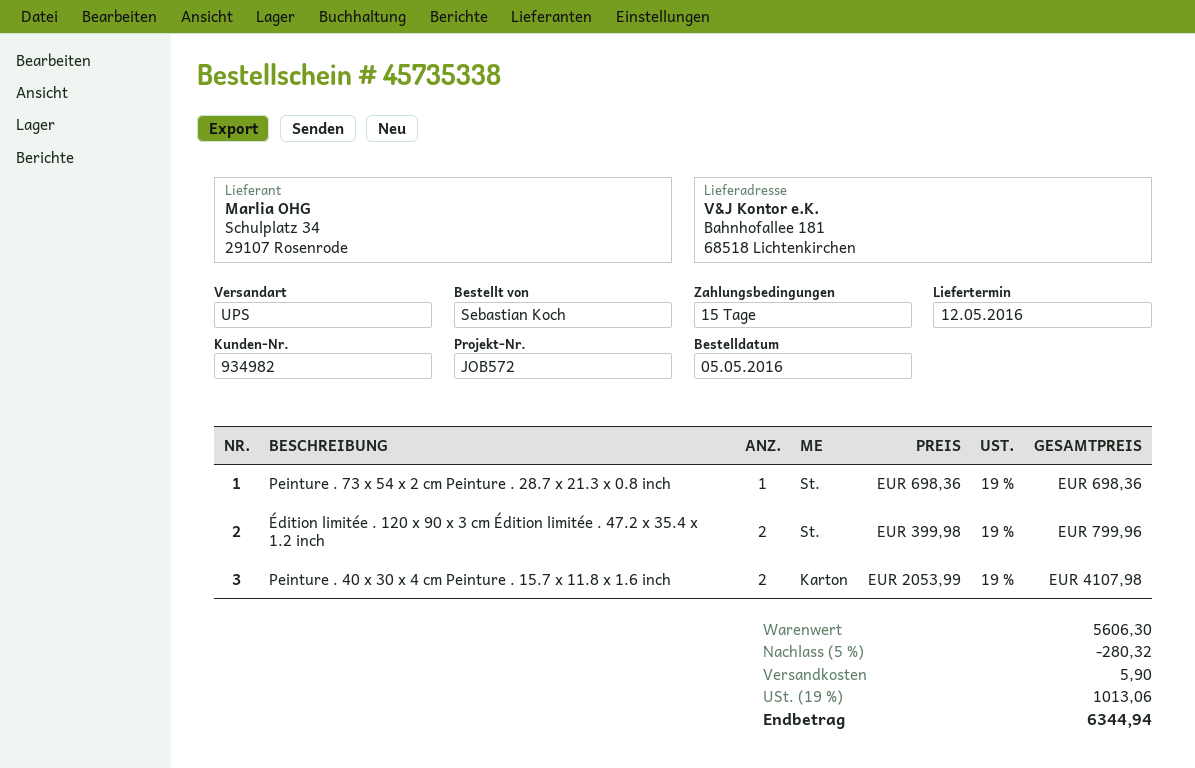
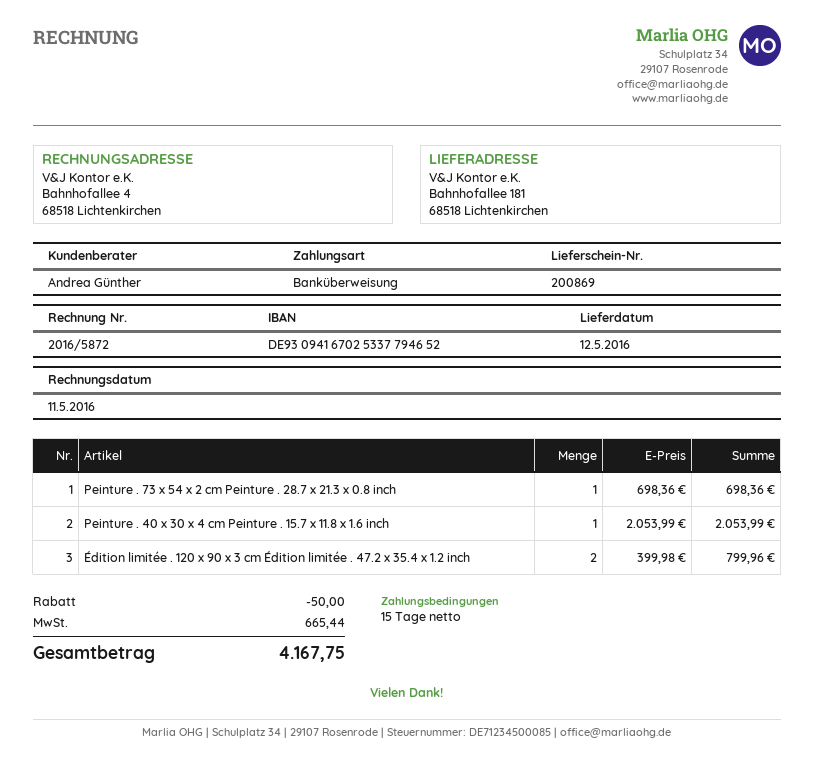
Peinture . 40 x 30 x 4 cm Peinture . 15.7 x 11.8 x 1.6 inch: 2 x 2053.99 = 4107.98 -> 1 x 2053.99 = 2053.99
discount: 280.32 -> 50.00
shipping: 5.90 -> none
tax: 1013.06 -> 665.44
total: 6344.94 -> 4167.75

